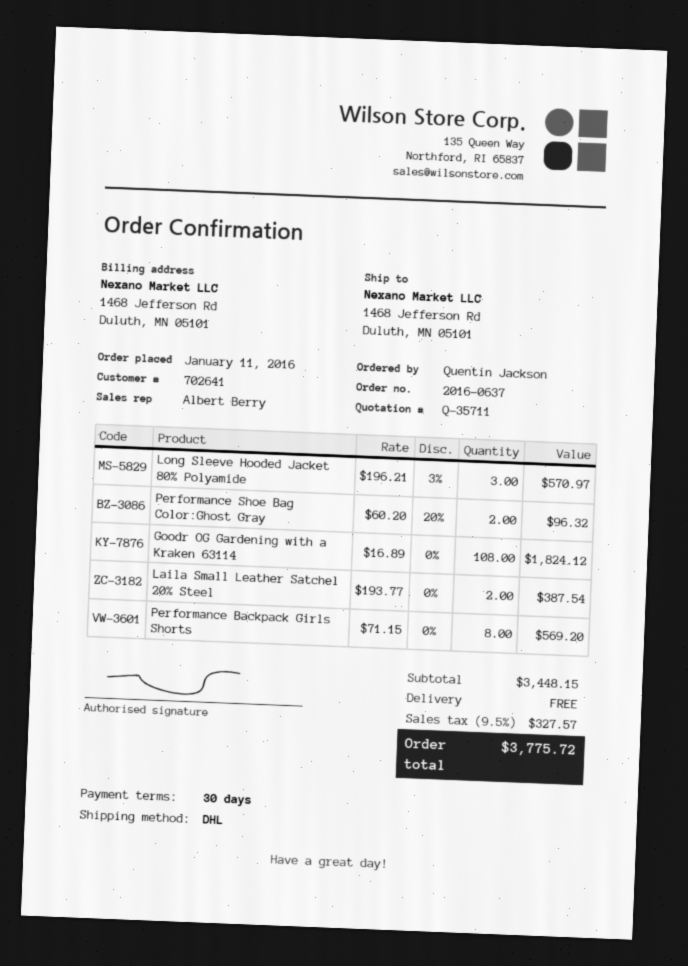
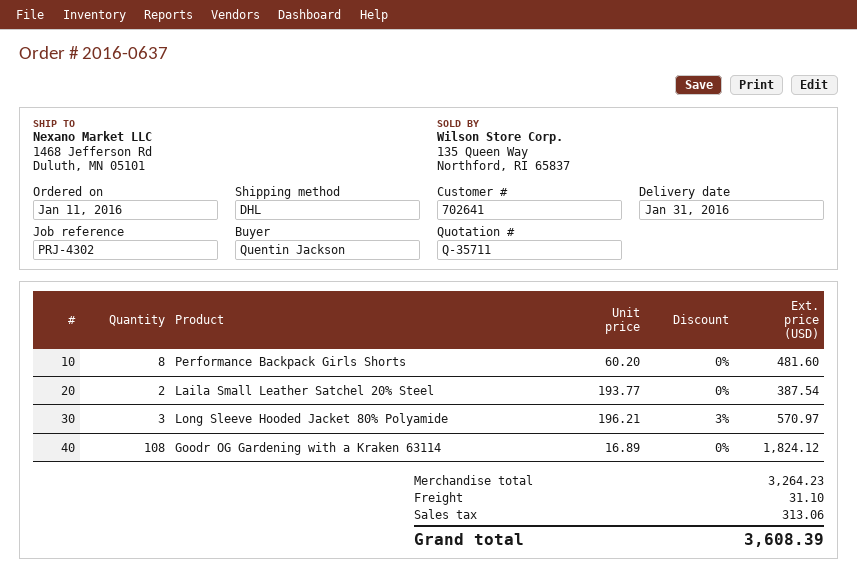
Performance Shoe Bag Color:Ghost Gray: 2 x 60.20 - 20% = 96.32 -> none
Performance Backpack Girls Shorts: 8 x 71.15 = 569.20 -> 8 x 60.20 = 481.60
subtotal: 3448.15 -> 3264.23
shipping: 0.00 -> 31.10
tax: 327.57 -> 313.06
total: 3775.72 -> 3608.39

